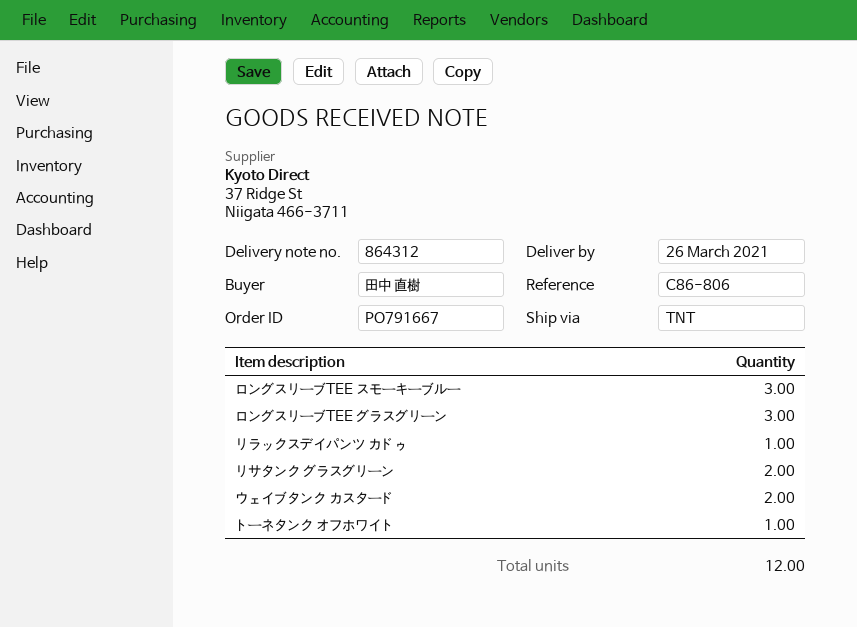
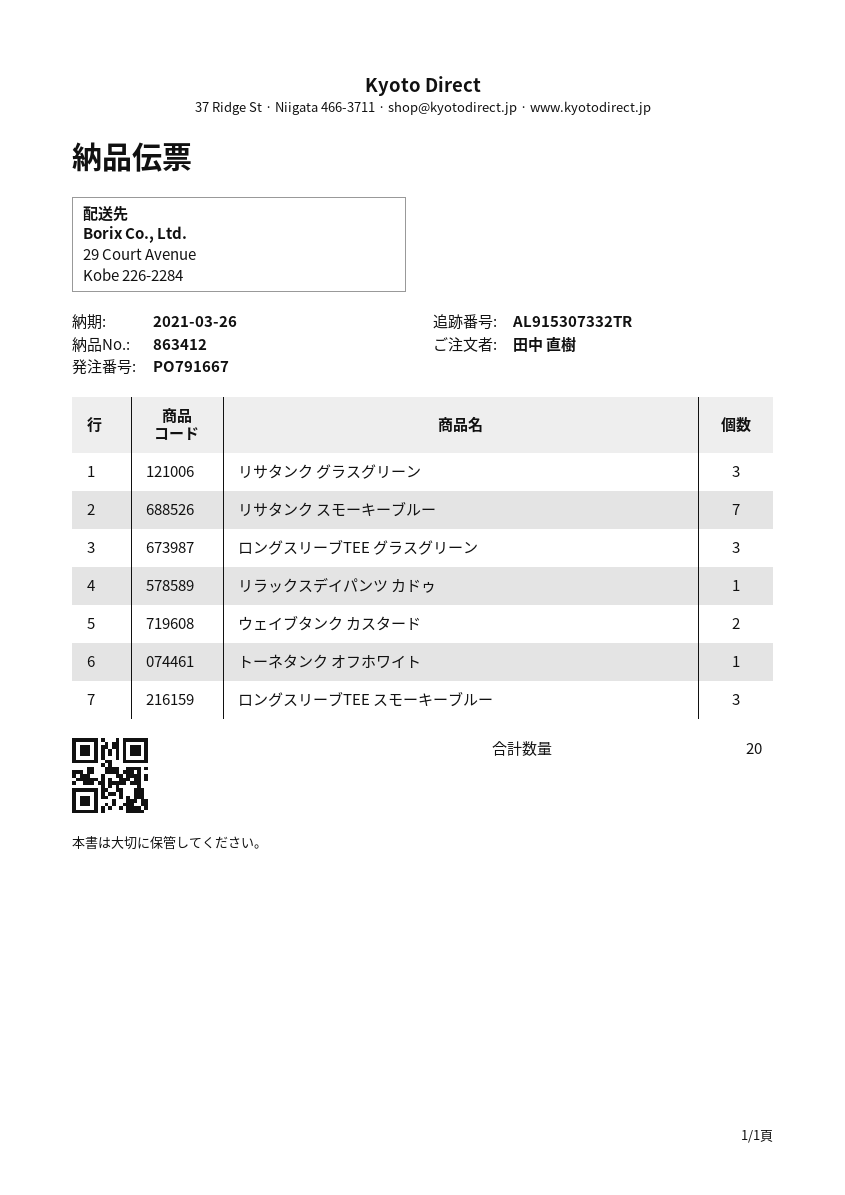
delivery note number: 864312 -> 863412
リサタンク グラスグリーン: 2 -> 3
リサタンク スモーキーブルー: none -> 7
total quantity: 12 -> 20

